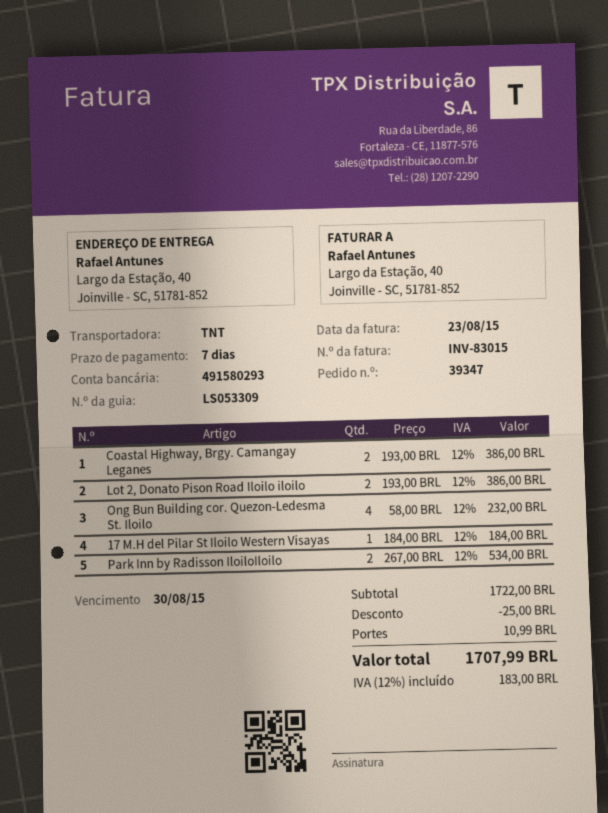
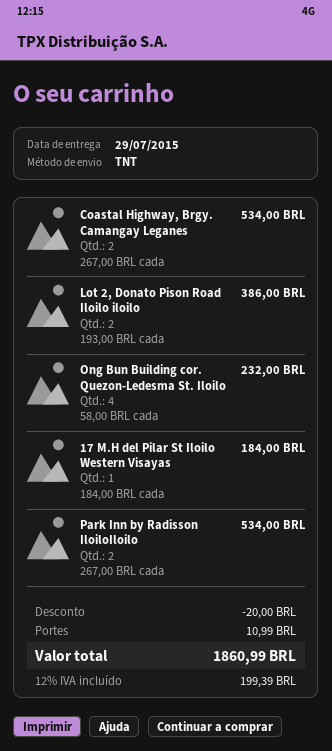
Coastal Highway, Brgy. Camangay Leganes: 2 x 193.00 = 386.00 -> 2 x 267.00 = 534.00
discount: 25.00 -> 20.00
tax: 12% = 183.00 -> 12% = 199.39
total: 1707.99 -> 1860.99

